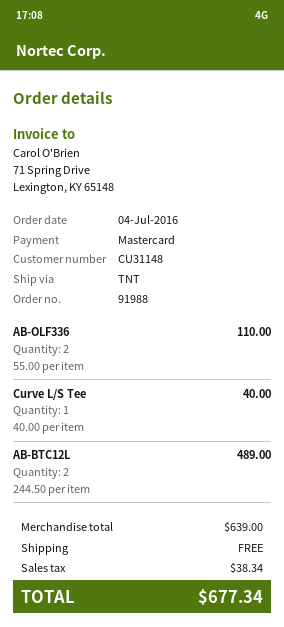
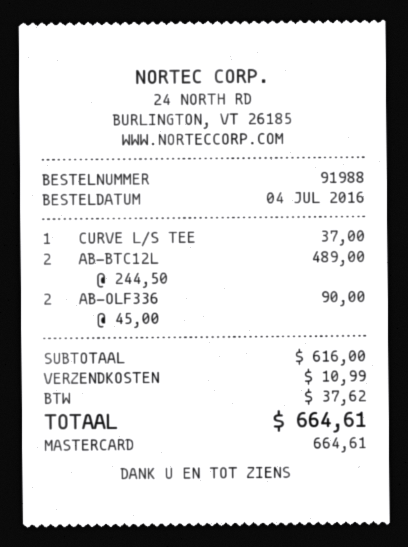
AB-OLF336: 2 x 55.00 = 110.00 -> 2 x 45.00 = 90.00
Curve L/S Tee: 1 x 40.00 = 40.00 -> 1 x 37.00 = 37.00
subtotal: 639.00 -> 616.00
shipping: 0.00 -> 10.99
tax: 38.34 -> 37.62
total: 677.34 -> 664.61

